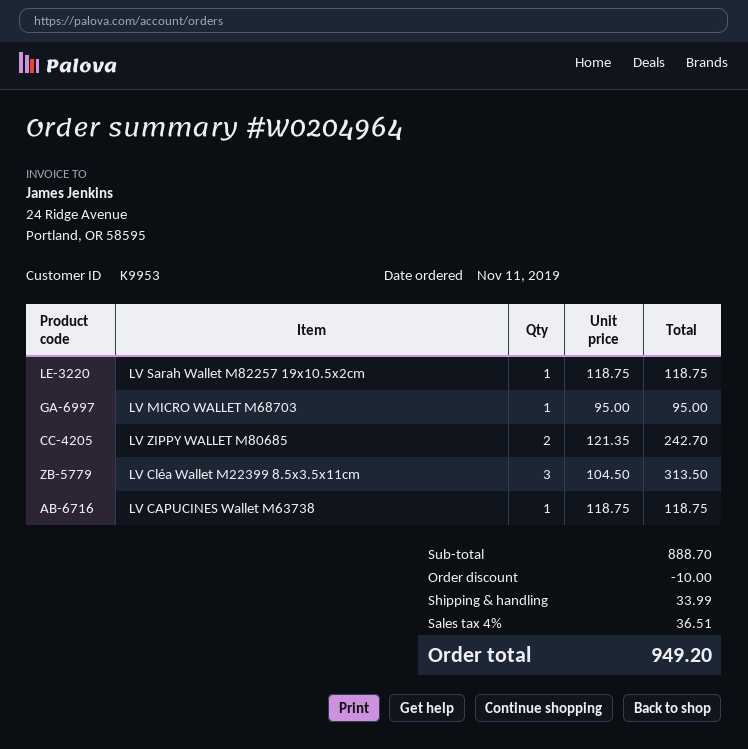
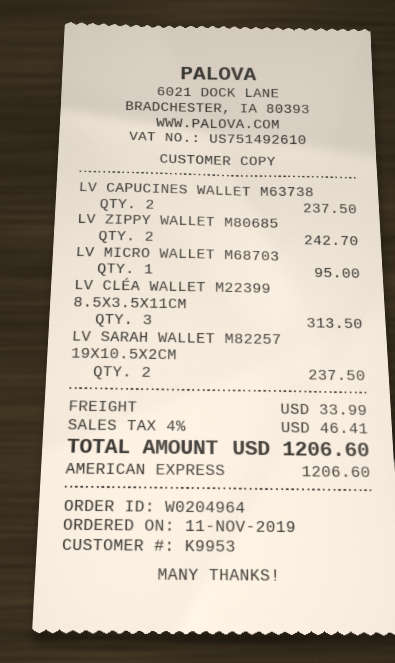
LV Sarah Wallet M82257 19x10.5x2cm: 1 for 118.75 -> 2 for 237.50
LV CAPUCINES Wallet M63738: 1 for 118.75 -> 2 for 237.50
discount: 10.00 -> none
tax: 4% = 36.51 -> 4% = 46.41
total: 949.20 -> 1206.60

